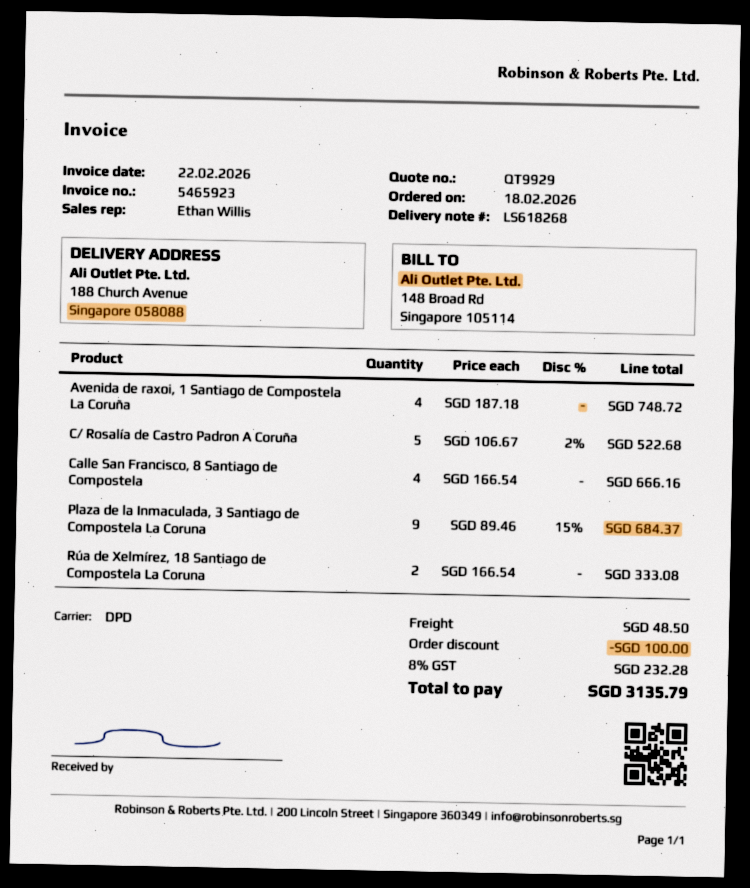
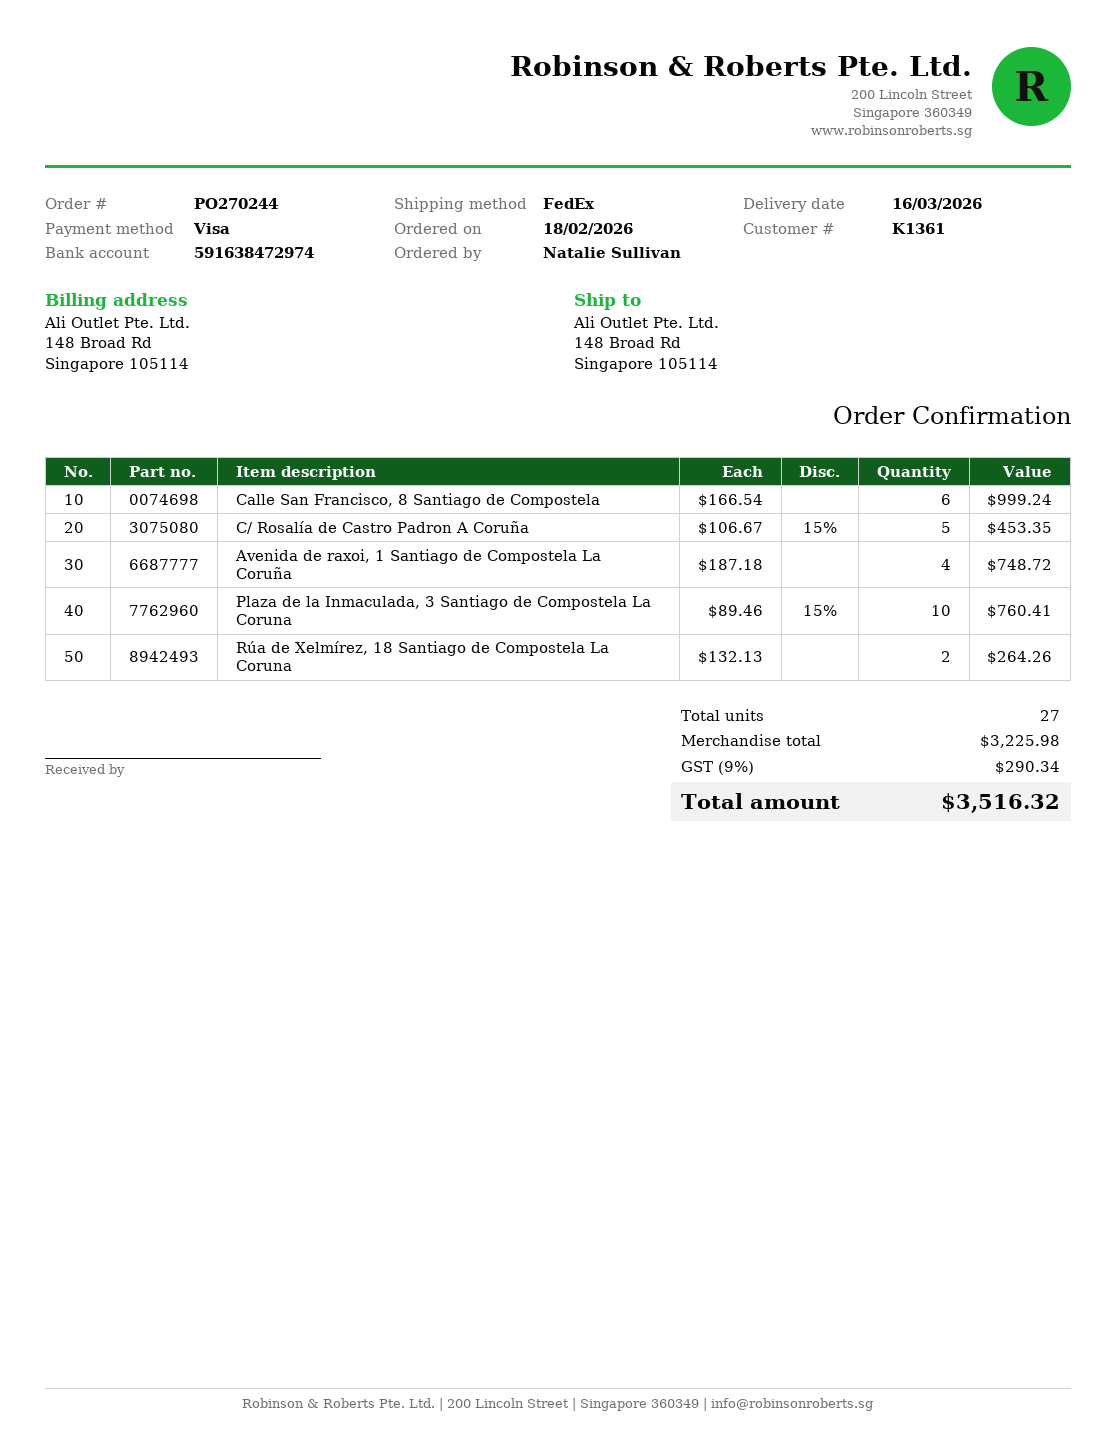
shipping method: DPD -> FedEx
ship to: 188 Church Avenue, Singapore 058088 -> 148 Broad Rd, Singapore 105114
C/ Rosalía de Castro Padron A Coruña: 5 x 106.67 - 2% = 522.68 -> 5 x 106.67 - 15% = 453.35
Calle San Francisco, 8 Santiago de Compostela: 4 x 166.54 = 666.16 -> 6 x 166.54 = 999.24
Plaza de la Inmaculada, 3 Santiago de Compostela La Coruna: 9 x 89.46 - 15% = 684.37 -> 10 x 89.46 - 15% = 760.41
Rúa de Xelmírez, 18 Santiago de Compostela La Coruna: 2 x 166.54 = 333.08 -> 2 x 132.13 = 264.26
discount: 100.00 -> none
shipping: 48.50 -> none
tax: 8% = 232.28 -> 9% = 290.34
total: 3135.79 -> 3516.32

